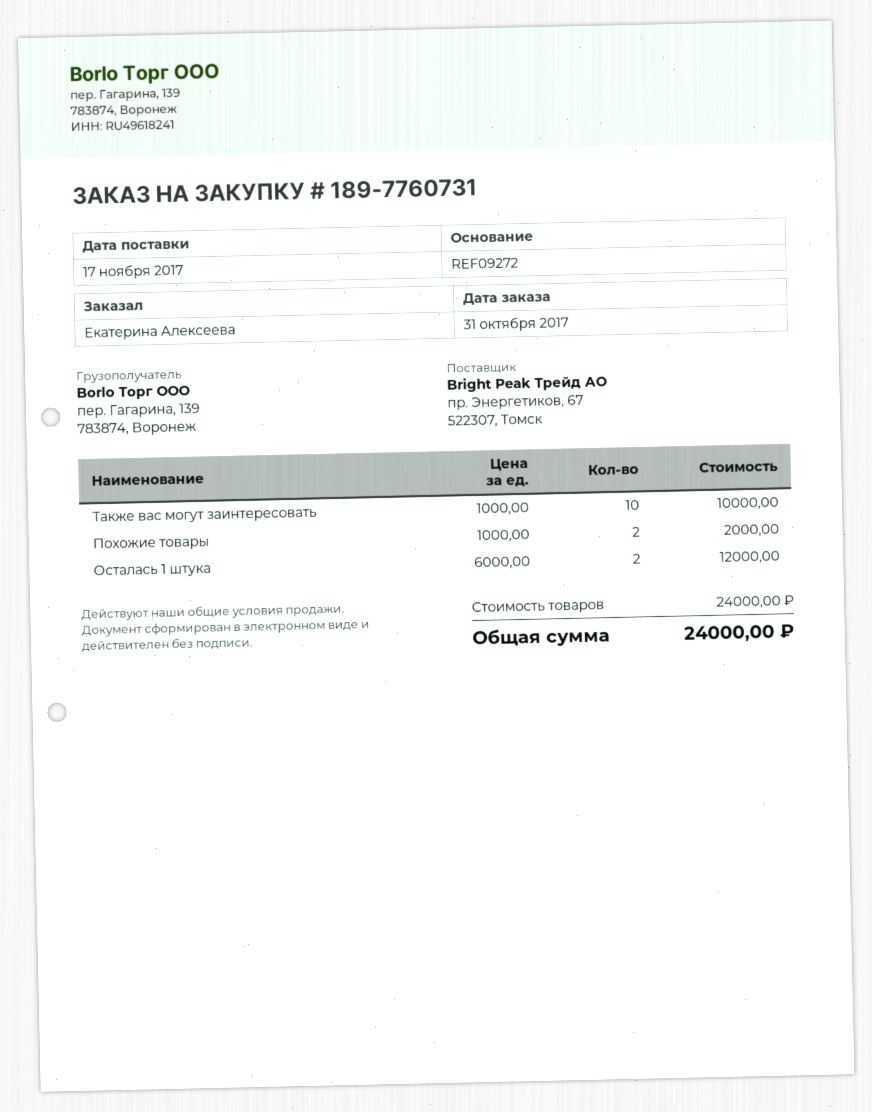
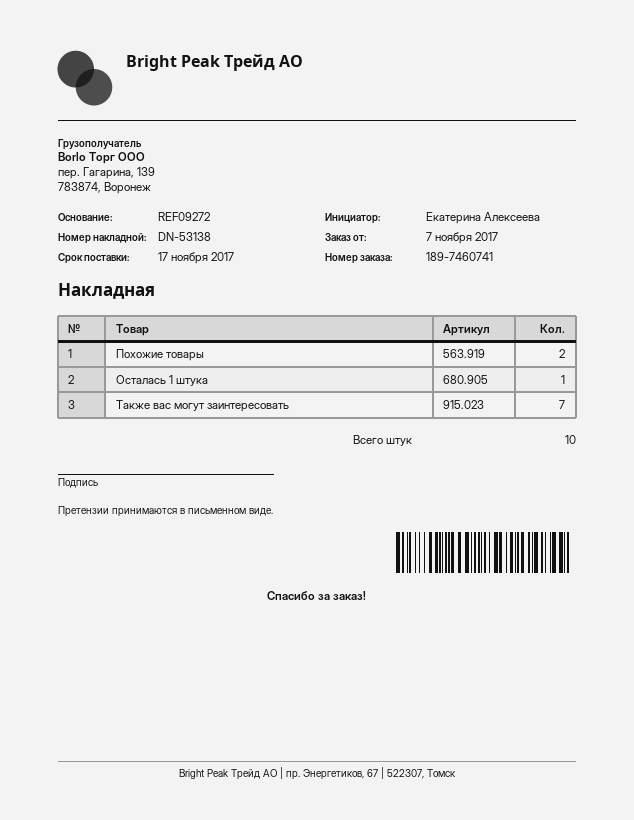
order number: 189-7760731 -> 189-7460741
order date: 2017-10-31 -> 2017-11-07
Также вас могут заинтересовать: 10 -> 7
Осталась 1 штука: 2 -> 1

